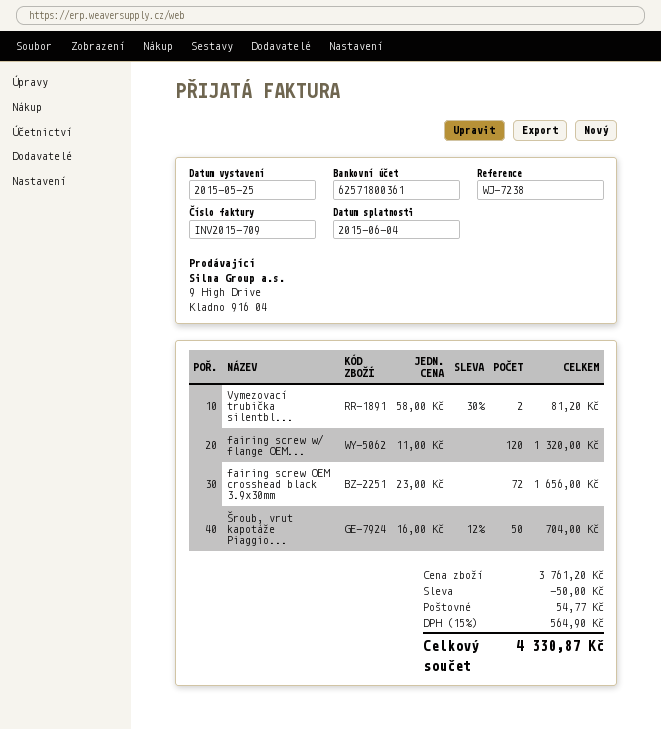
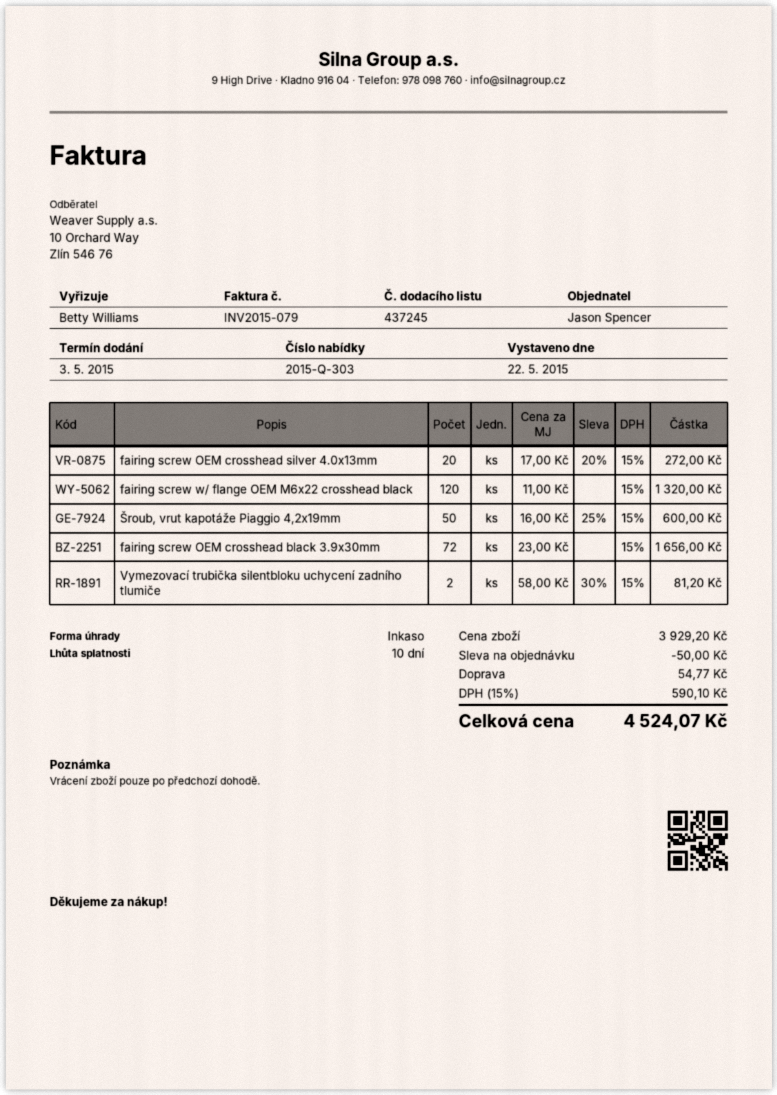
invoice number: INV2015-709 -> INV2015-079
invoice date: 2015-05-25 -> 2015-05-22
Šroub, vrut kapotáže Piaggio...: 50 x 16.00 - 12% = 704.00 -> 50 x 16.00 - 25% = 600.00
fairing screw OEM crosshead silver 4.0x13mm: none -> 20 x 17.00 - 20% = 272.00
subtotal: 3761.20 -> 3929.20
tax: 15% = 564.90 -> 15% = 590.10
total: 4330.87 -> 4524.07

